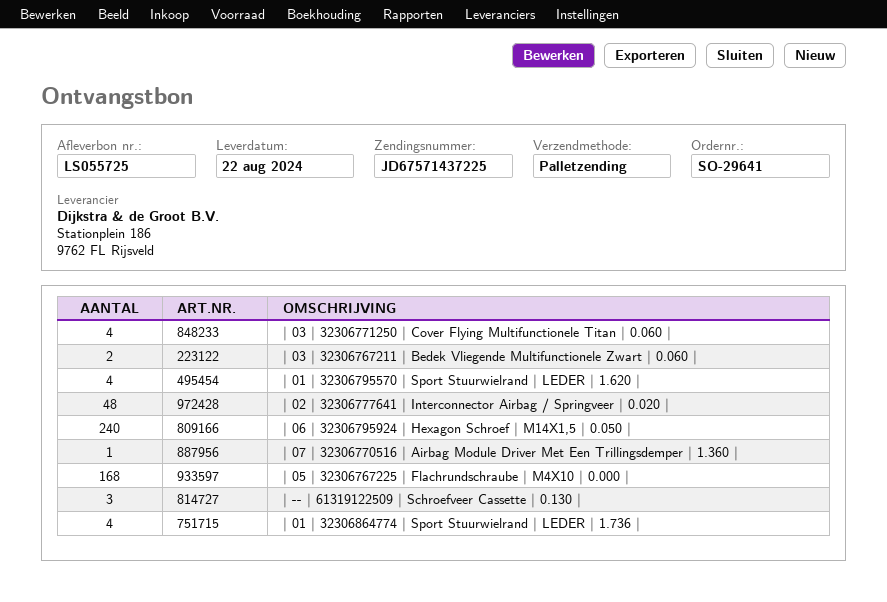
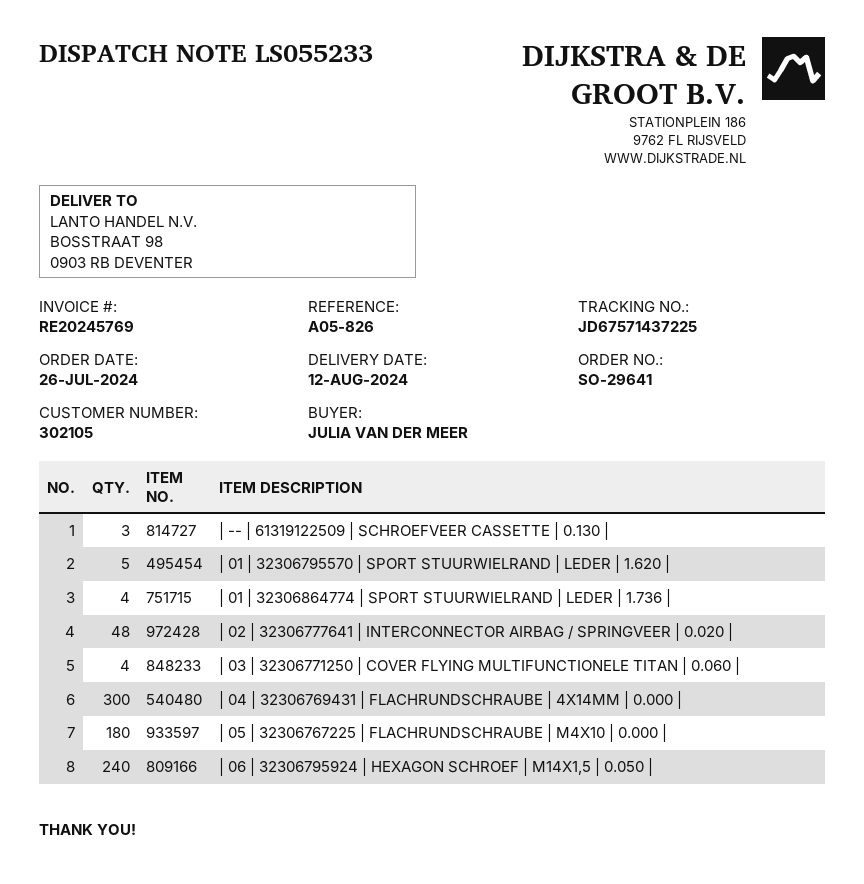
delivery note number: LS055725 -> LS055233
delivery date: 2024-08-22 -> 2024-08-12
| 03 | 32306767211 | Bedek Vliegende Multifunctionele Zwart | 0.060 |: 2 -> none
| 01 | 32306795570 | Sport Stuurwielrand | LEDER | 1.620 |: 4 -> 5
| 07 | 32306770516 | Airbag Module Driver Met Een Trillingsdemper | 1.360 |: 1 -> none
| 05 | 32306767225 | Flachrundschraube | M4X10 | 0.000 |: 168 -> 180
| 04 | 32306769431 | FLACHRUNDSCHRAUBE | 4X14MM | 0.000 |: none -> 300

